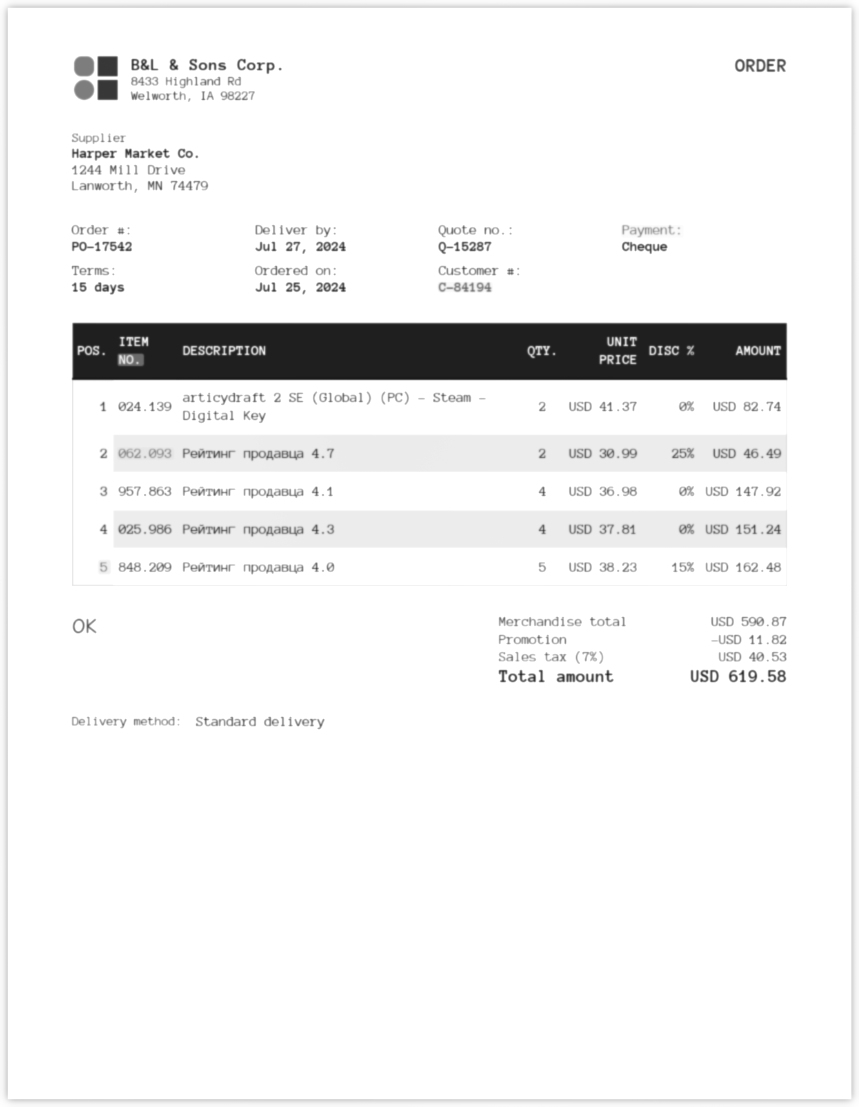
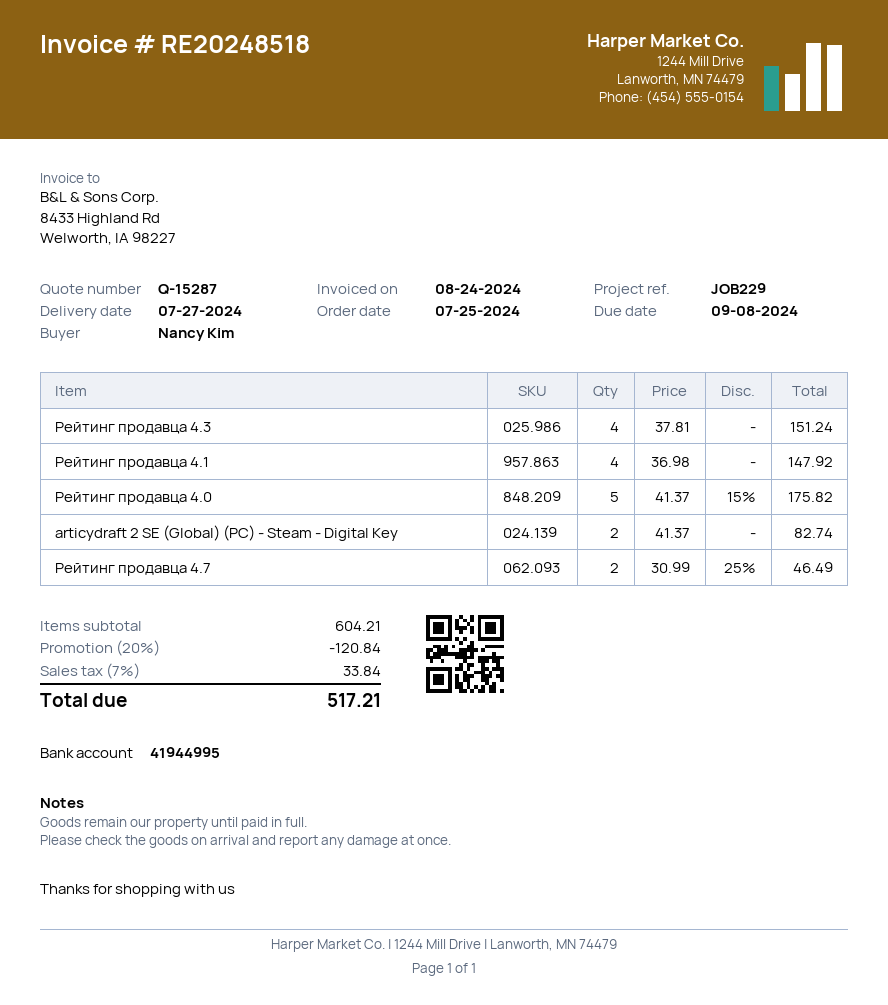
Рейтинг продавца 4.0: 5 x 38.23 - 15% = 162.48 -> 5 x 41.37 - 15% = 175.82
subtotal: 590.87 -> 604.21
discount: 11.82 -> 120.84
tax: 7% = 40.53 -> 7% = 33.84
total: 619.58 -> 517.21

